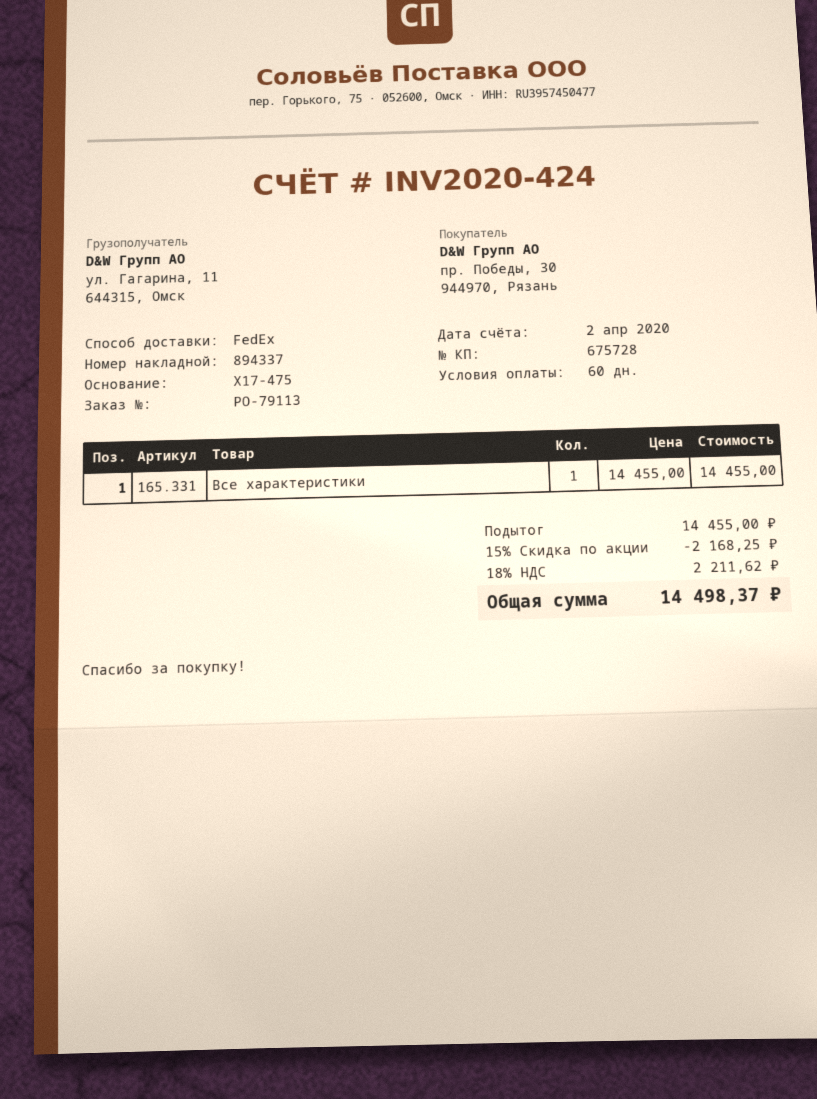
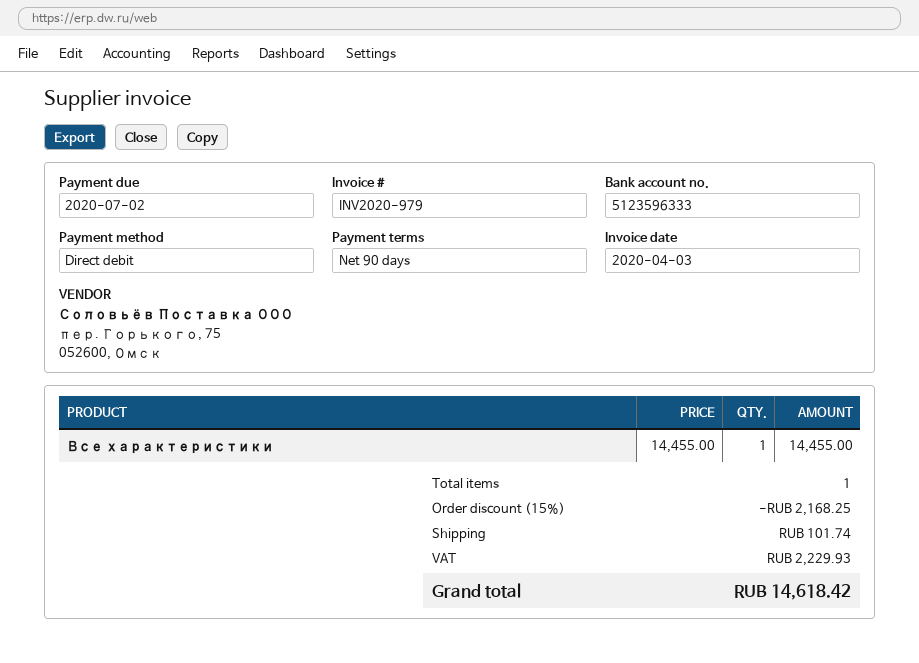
invoice number: INV2020-424 -> INV2020-979
invoice date: 2020-04-02 -> 2020-04-03
payment terms: 60 days -> 90 days
shipping: none -> 101.74
tax: 2211.62 -> 2229.93
total: 14498.37 -> 14618.42

